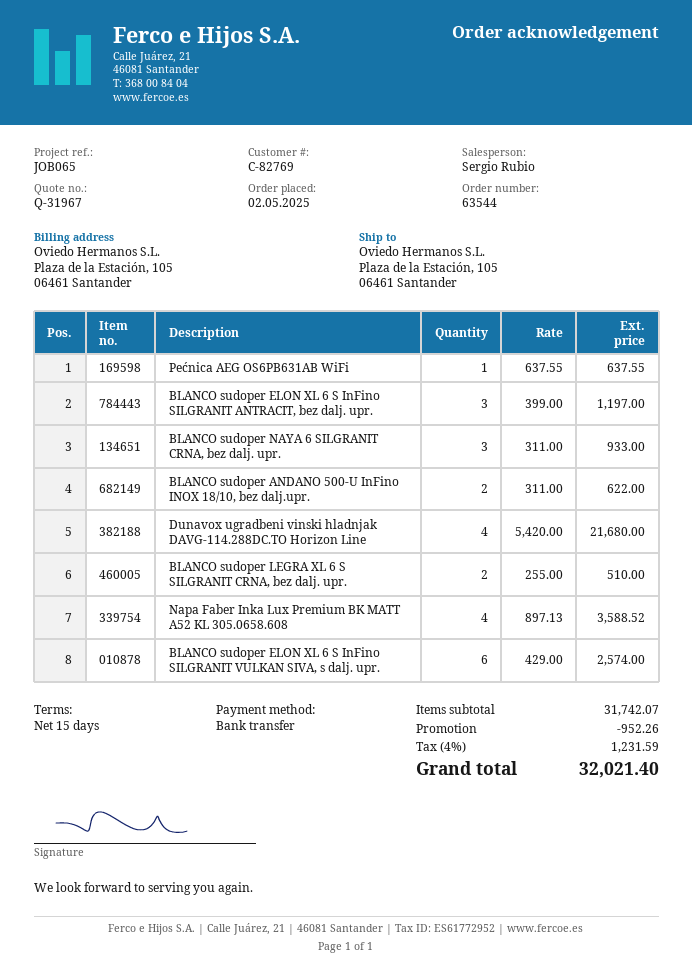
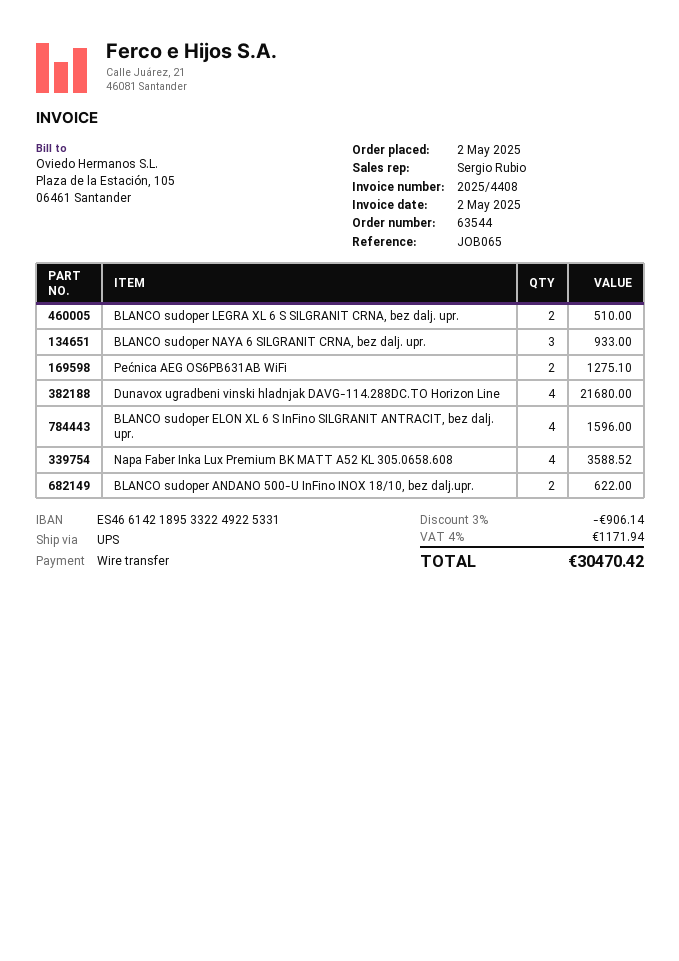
Pećnica AEG OS6PB631AB WiFi: 1 for 637.55 -> 2 for 1275.10
BLANCO sudoper ELON XL 6 S InFino SILGRANIT ANTRACIT, bez dalj. upr.: 3 for 1197.00 -> 4 for 1596.00
BLANCO sudoper ELON XL 6 S InFino SILGRANIT VULKAN SIVA, s dalj. upr.: 6 for 2574.00 -> none
discount: 952.26 -> 906.14
tax: 4% = 1231.59 -> 4% = 1171.94
total: 32021.40 -> 30470.42

